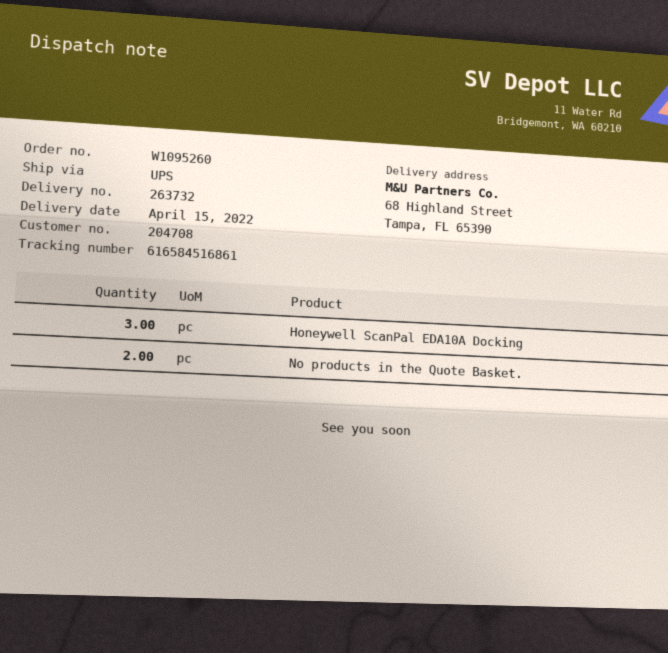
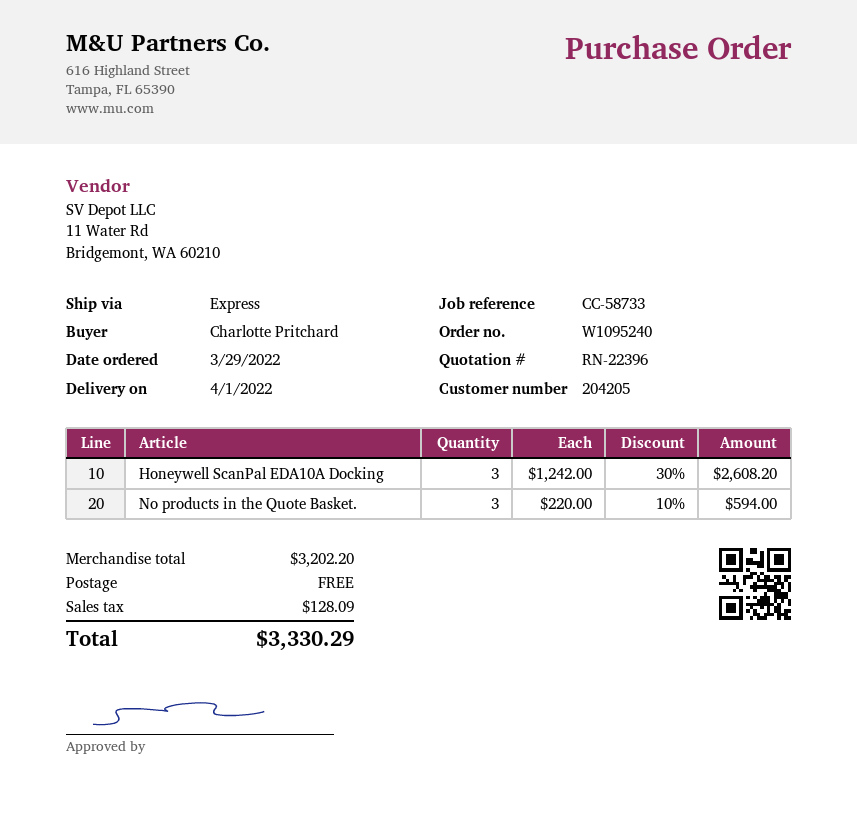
order number: W1095260 -> W1095240
delivery date: 2022-04-15 -> 2022-04-01
customer number: 204708 -> 204205
shipping method: UPS -> express
No products in the Quote Basket.: 2 -> 3

